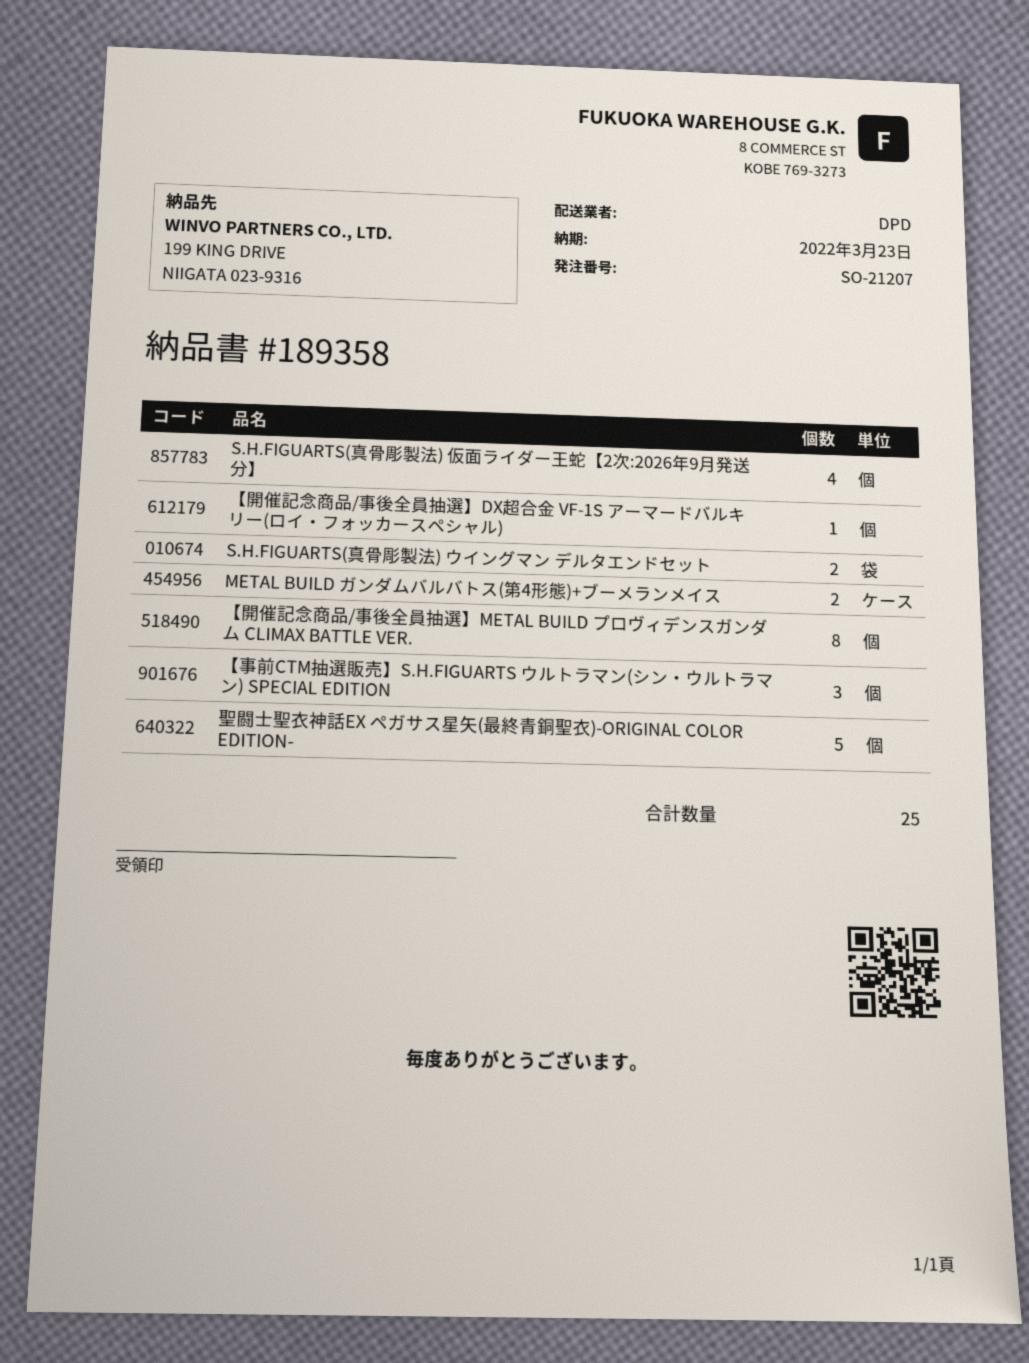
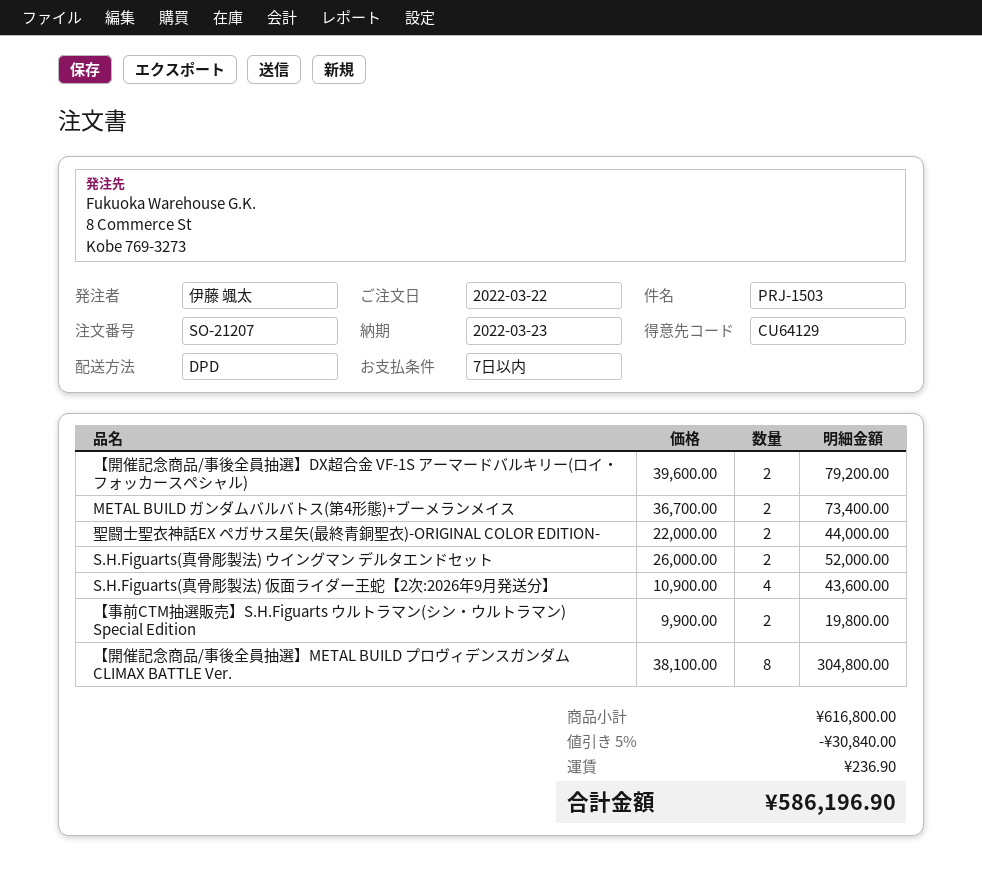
【開催記念商品/事後全員抽選】DX超合金 VF-1S アーマードバルキリー(ロイ・フォッカースペシャル): 1 -> 2
【事前CTM抽選販売】S.H.FIGUARTS ウルトラマン(シン・ウルトラマン) SPECIAL EDITION: 3 -> 2
聖闘士聖衣神話EX ペガサス星矢(最終青銅聖衣)-ORIGINAL COLOR EDITION-: 5 -> 2

